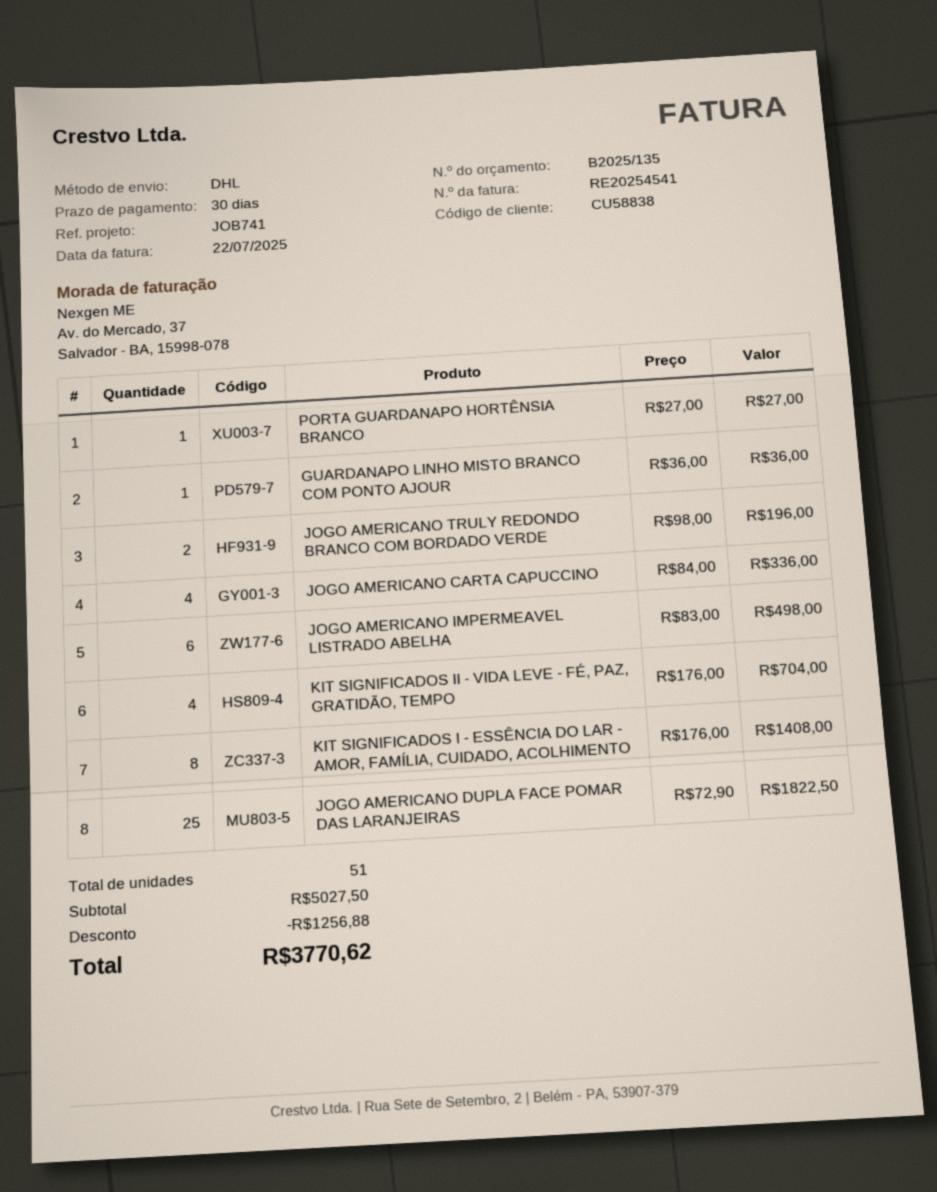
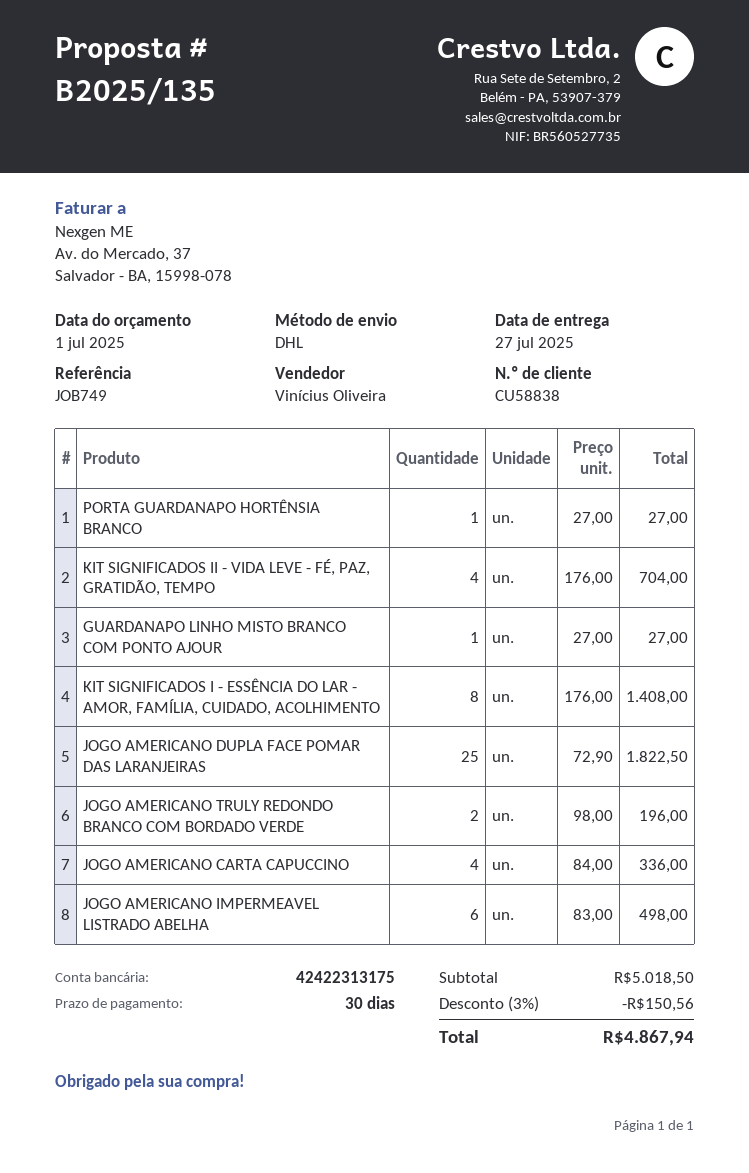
reference: JOB741 -> JOB749
GUARDANAPO LINHO MISTO BRANCO COM PONTO AJOUR: 1 x 36.00 = 36.00 -> 1 x 27.00 = 27.00
subtotal: 5027.50 -> 5018.50
discount: 1256.88 -> 150.56
total: 3770.62 -> 4867.94

